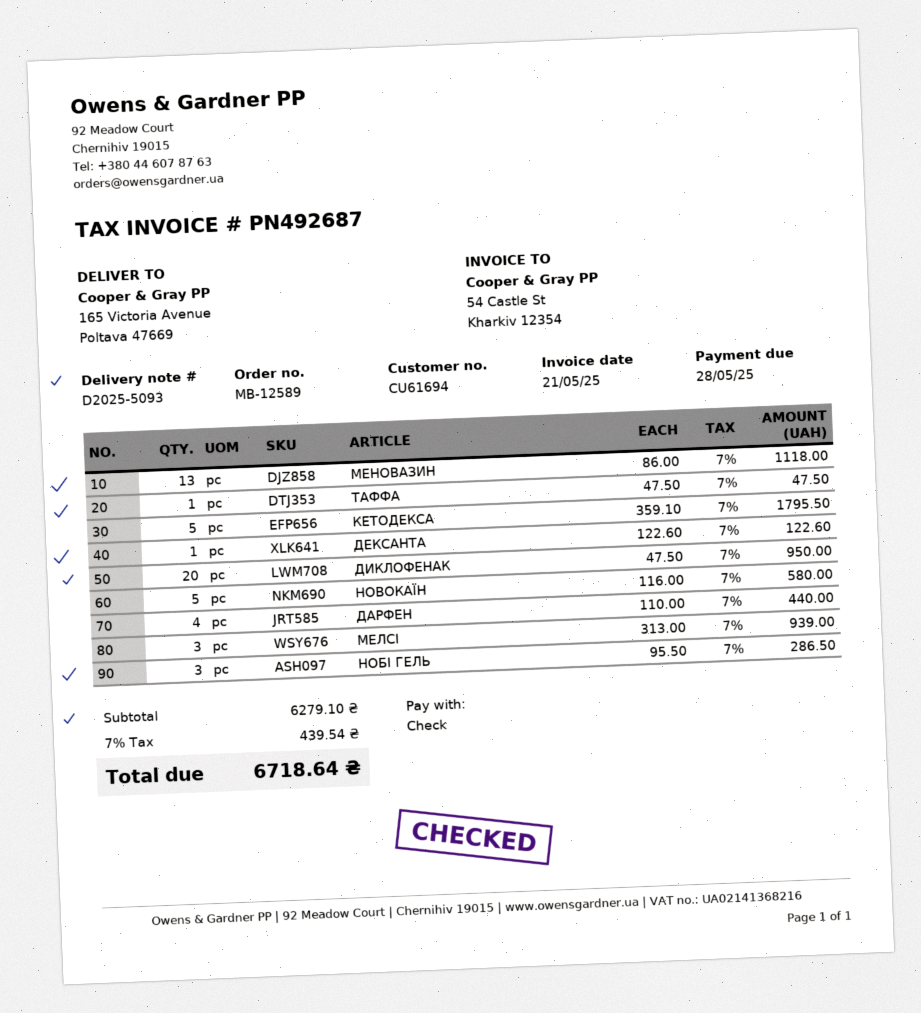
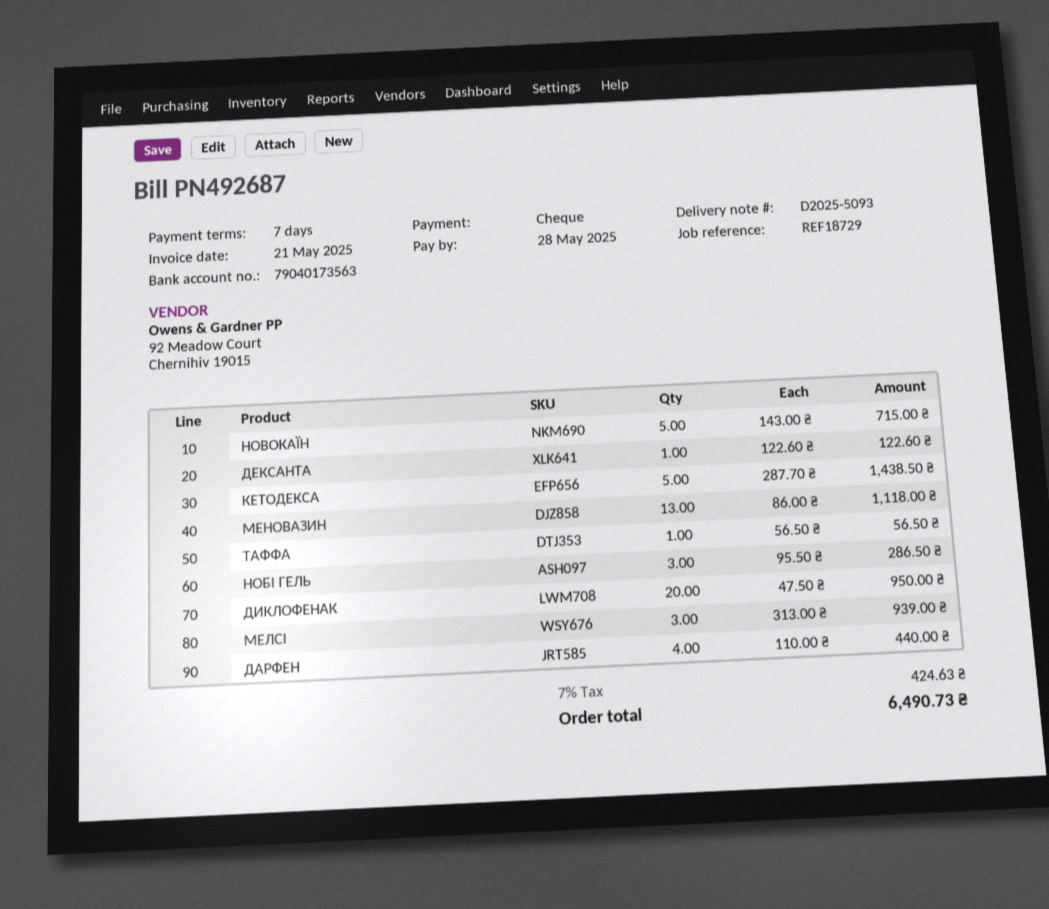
ТАФФА: 1 x 47.50 = 47.50 -> 1 x 56.50 = 56.50
КЕТОДЕКСА: 5 x 359.10 = 1795.50 -> 5 x 287.70 = 1438.50
НОВОКАЇН: 5 x 116.00 = 580.00 -> 5 x 143.00 = 715.00
tax: 7% = 439.54 -> 7% = 424.63
total: 6718.64 -> 6490.73

